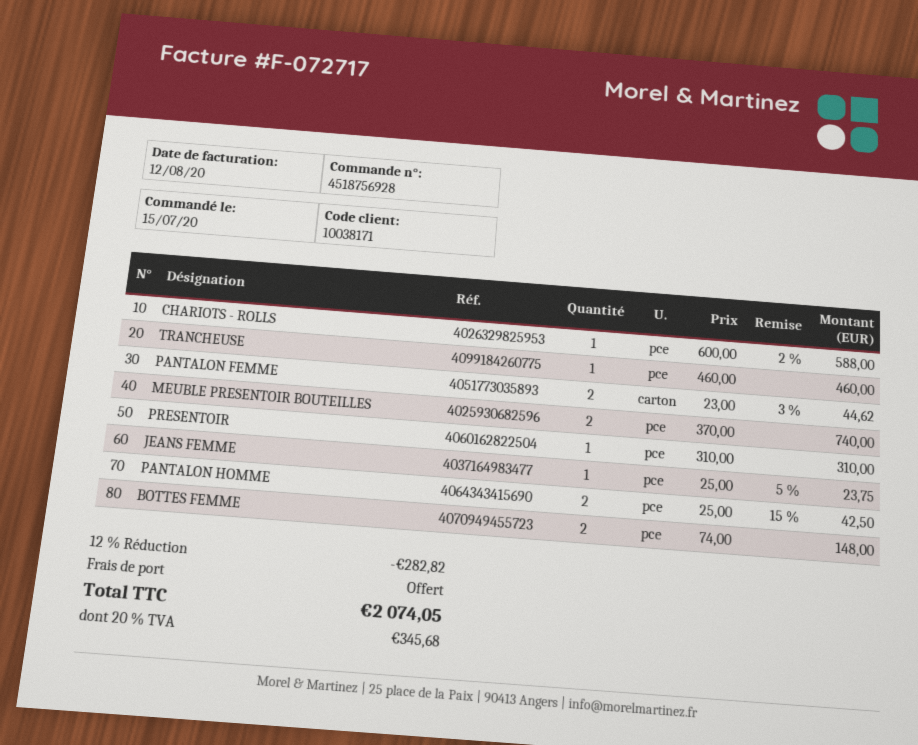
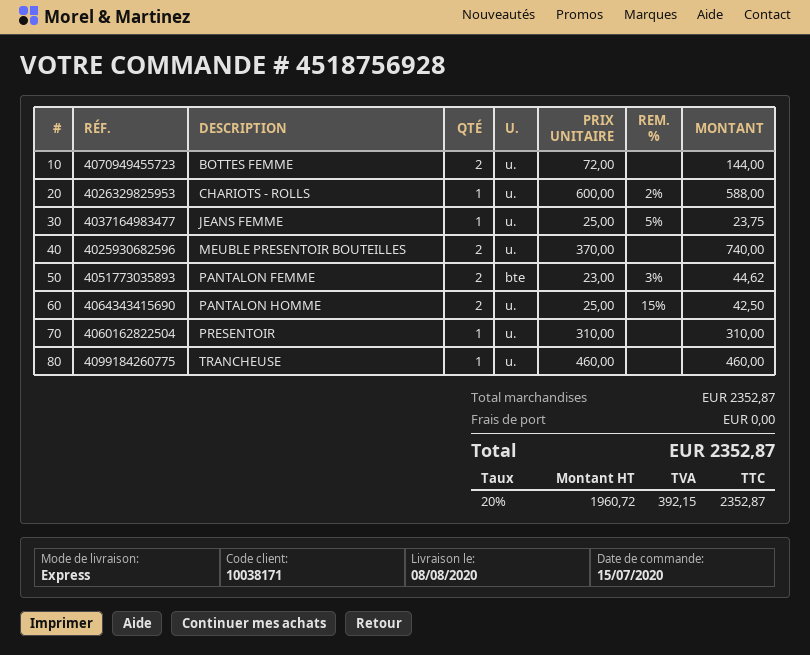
BOTTES FEMME: 2 x 74.00 = 148.00 -> 2 x 72.00 = 144.00
discount: 12% = 282.82 -> none
tax: 20% = 345.68 -> 20% = 392.15
total: 2074.05 -> 2352.87

